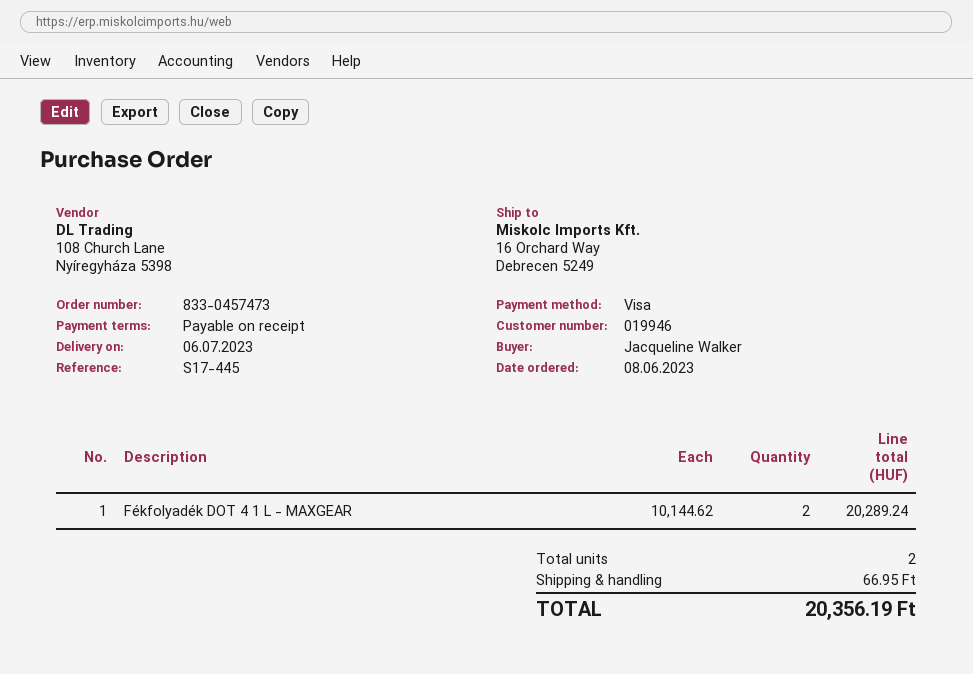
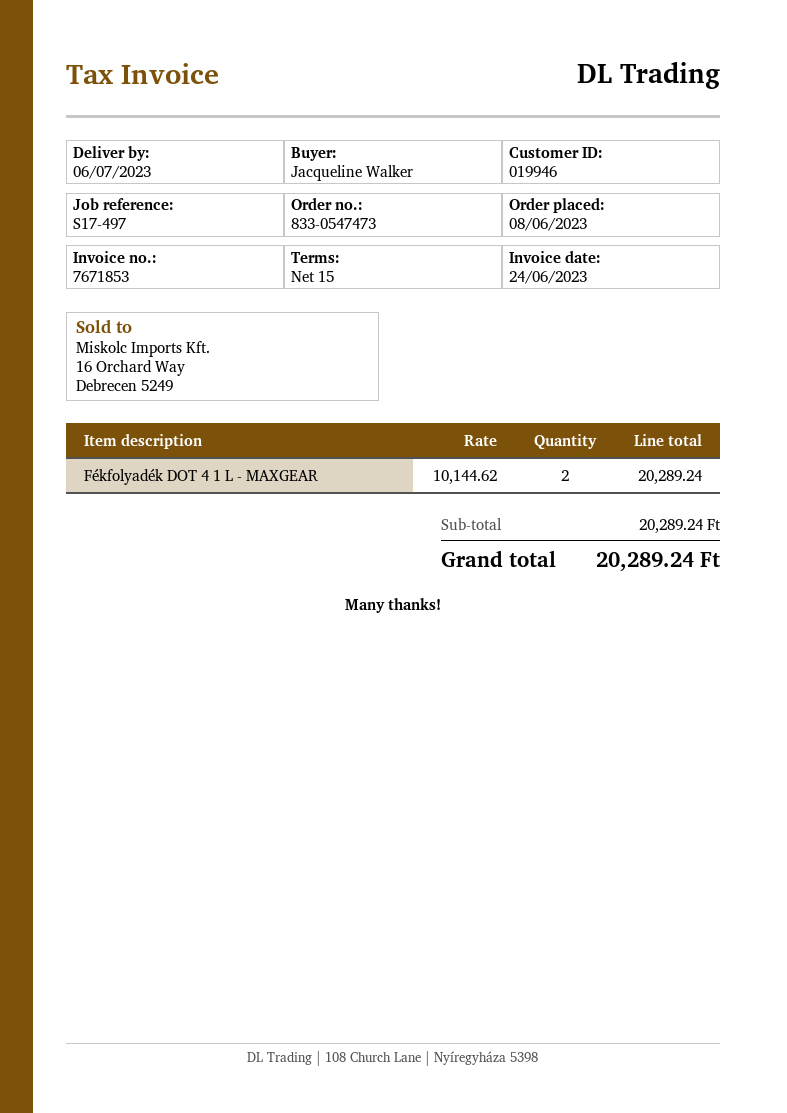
order number: 833-0457473 -> 833-0547473
payment terms: on receipt -> 15 days
reference: S17-445 -> S17-497
shipping: 66.95 -> none
total: 20356.19 -> 20289.24

